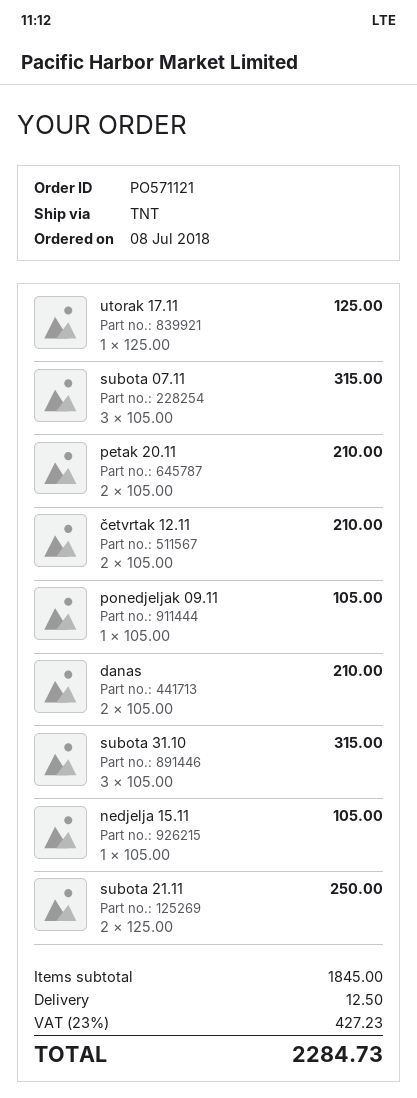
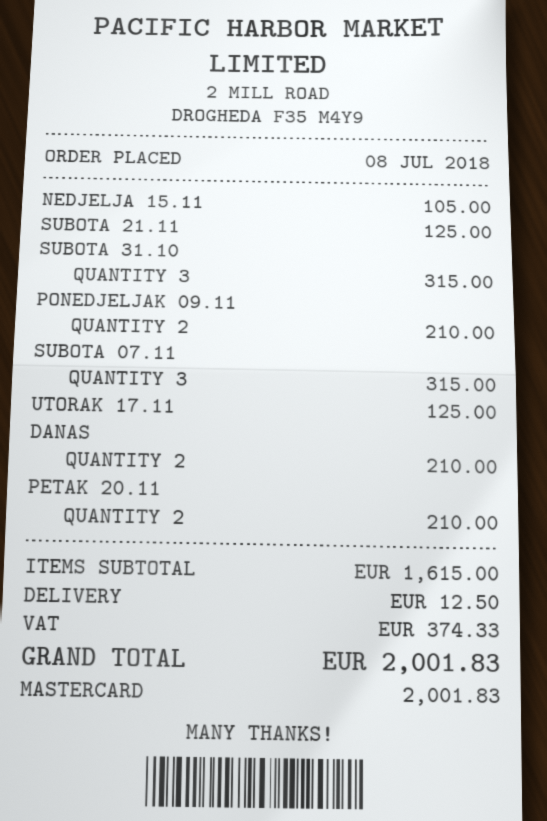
četvrtak 12.11: 2 for 210.00 -> none
ponedjeljak 09.11: 1 for 105.00 -> 2 for 210.00
subota 21.11: 2 for 250.00 -> 1 for 125.00
subtotal: 1845.00 -> 1615.00
tax: 427.23 -> 374.33
total: 2284.73 -> 2001.83

